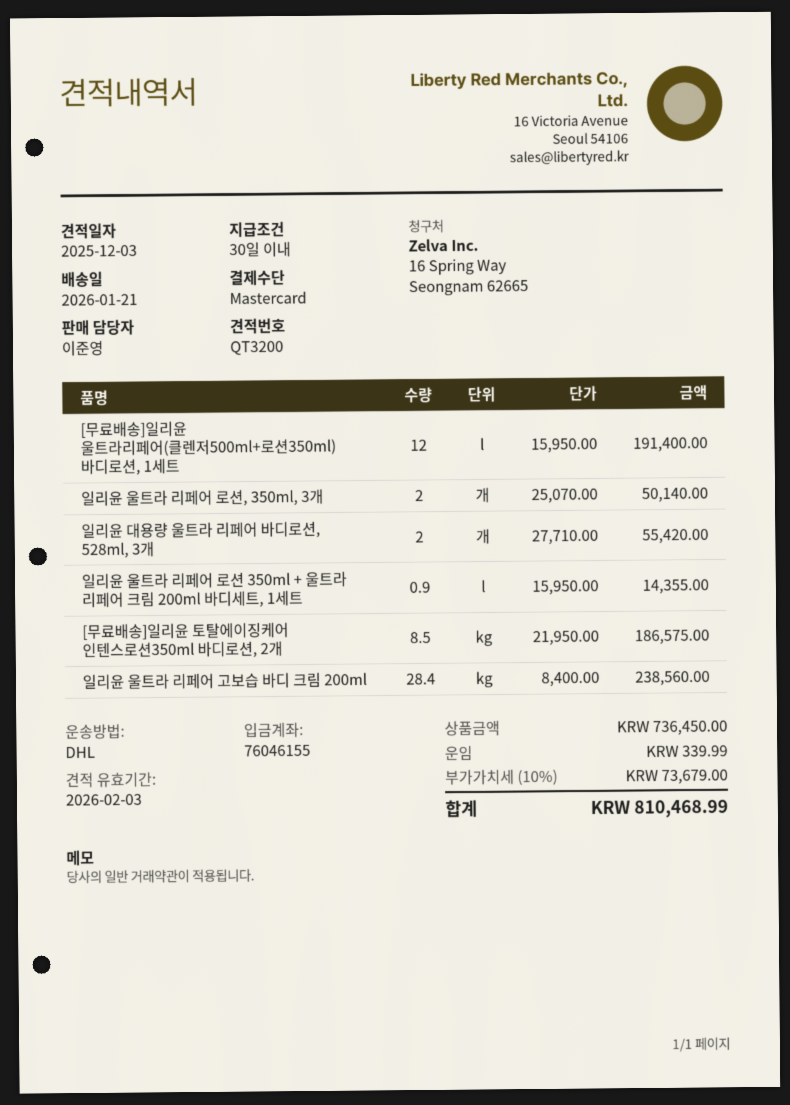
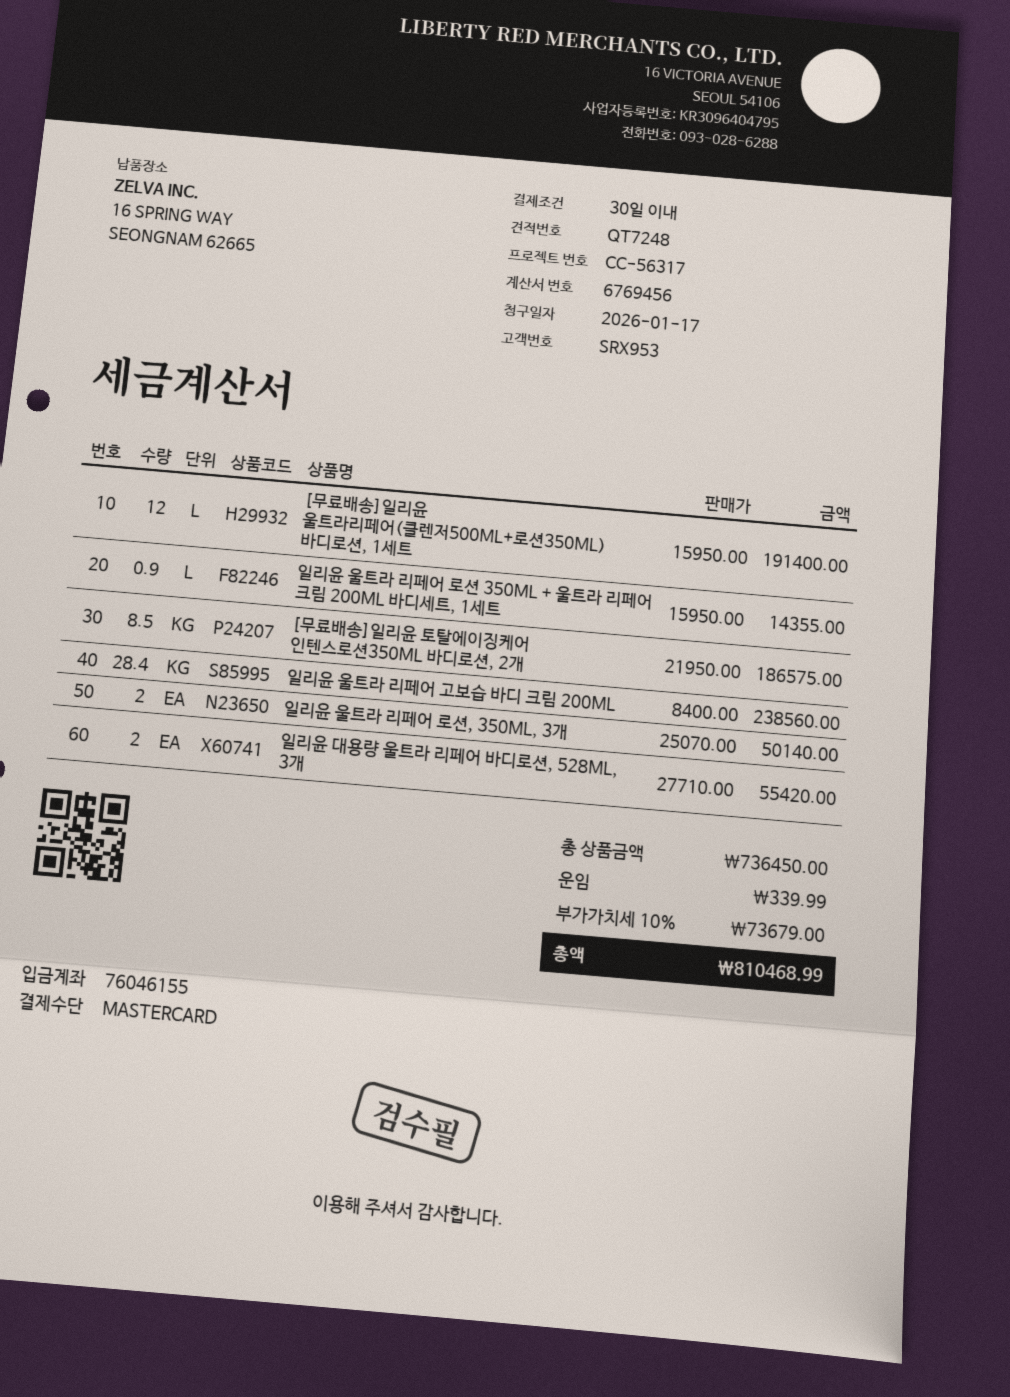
quote number: QT3200 -> QT7248

